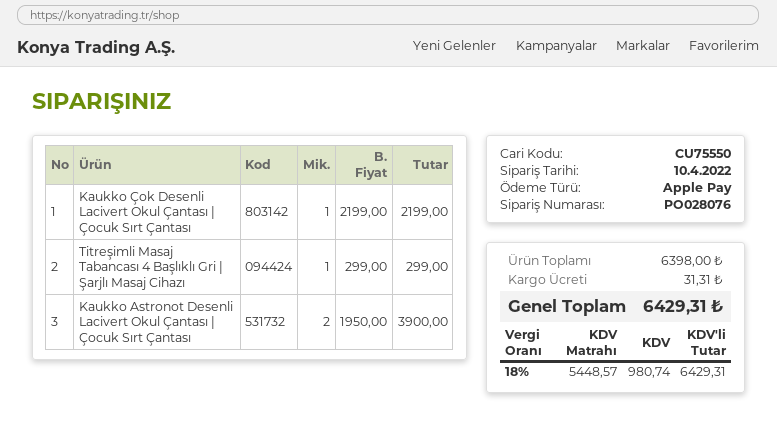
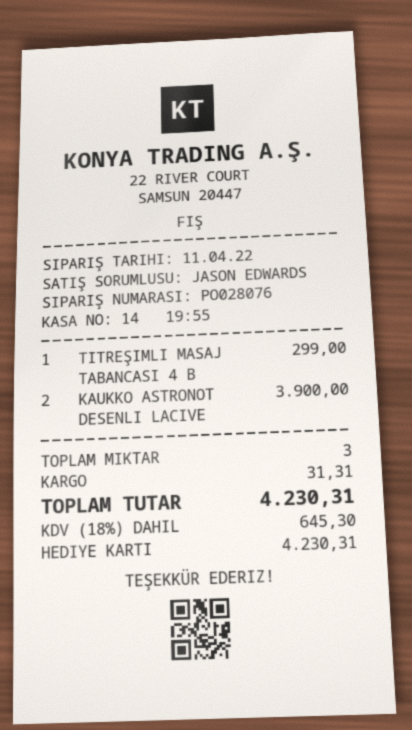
order date: 2022-04-10 -> 2022-04-11
payment method: Apple Pay -> gift card
Kaukko Çok Desenli Lacivert Okul Çantası | Çocuk Sırt Çantası: 1 for 2199.00 -> none
tax: 18% = 980.74 -> 18% = 645.30
total: 6429.31 -> 4230.31

